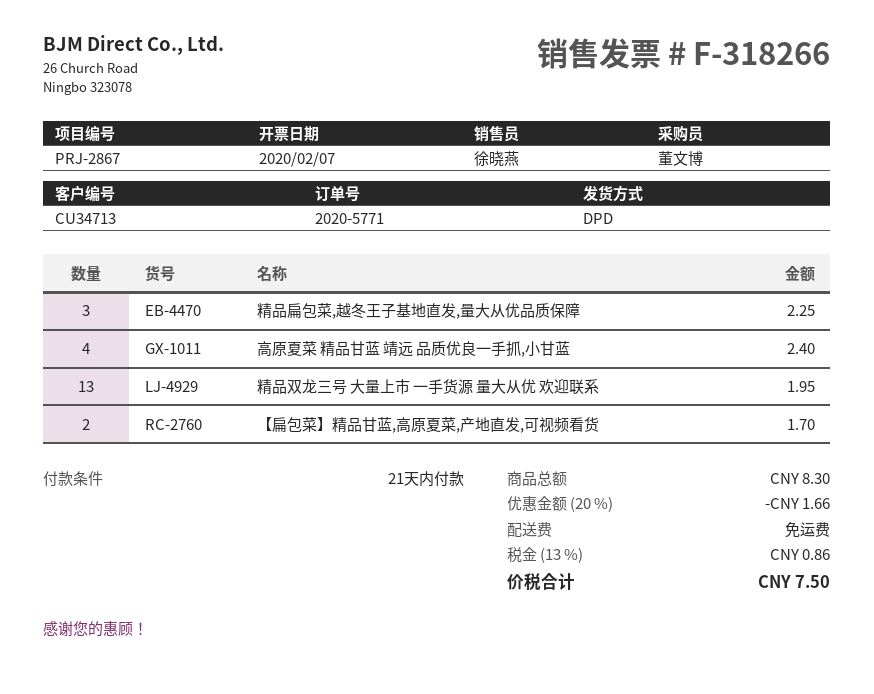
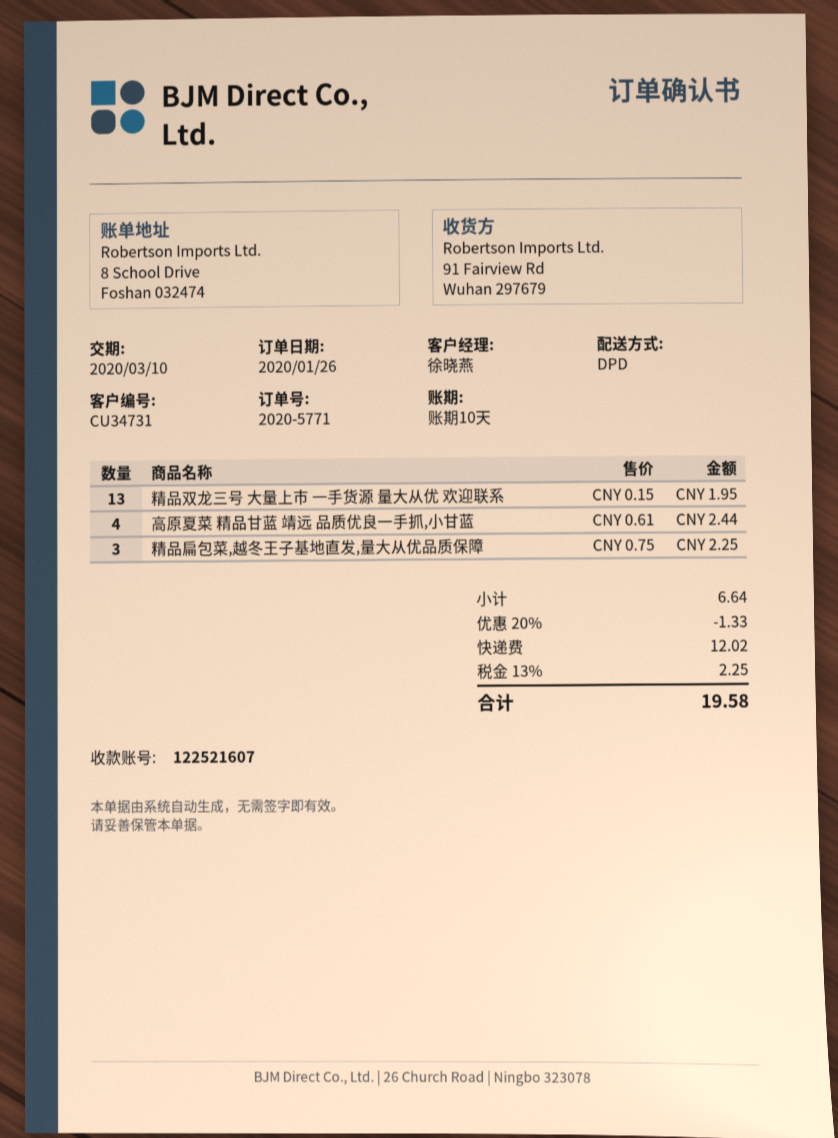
payment terms: 21 days -> 10 days
customer number: CU34713 -> CU34731
高原夏菜 精品甘蓝 靖远 品质优良一手抓,小甘蓝: 4 for 2.40 -> 4 for 2.44
【扁包菜】精品甘蓝,高原夏菜,产地直发,可视频看货: 2 for 1.70 -> none
subtotal: 8.30 -> 6.64
discount: 20% = 1.66 -> 20% = 1.33
shipping: 0.00 -> 12.02
tax: 13% = 0.86 -> 13% = 2.25
total: 7.50 -> 19.58

